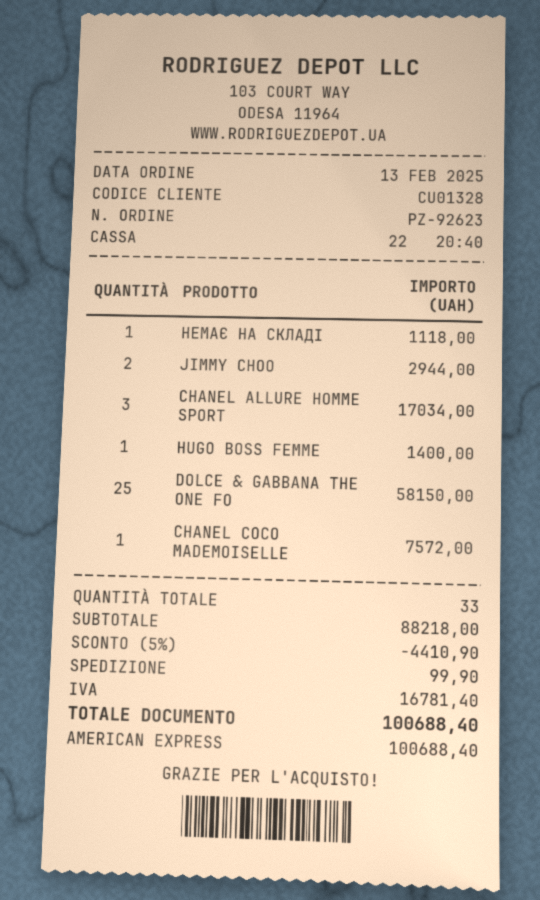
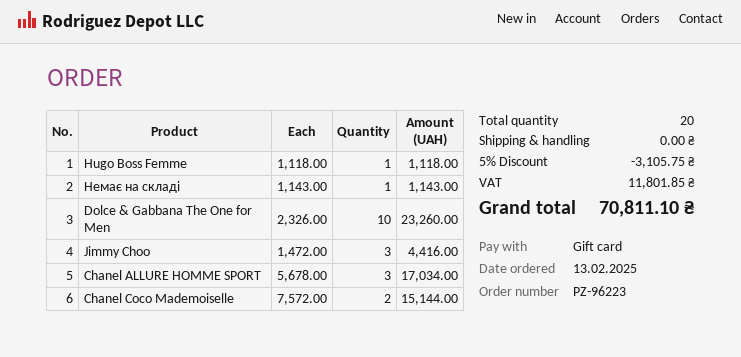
order number: PZ-92623 -> PZ-96223
payment method: American Express -> gift card
НЕМАЄ НА СКЛАДІ: 1 for 1118.00 -> 1 for 1143.00
JIMMY CHOO: 2 for 2944.00 -> 3 for 4416.00
HUGO BOSS FEMME: 1 for 1400.00 -> 1 for 1118.00
DOLCE & GABBANA THE ONE FO: 25 for 58150.00 -> 10 for 23260.00
CHANEL COCO MADEMOISELLE: 1 for 7572.00 -> 2 for 15144.00
total quantity: 33 -> 20
discount: 5% = 4410.90 -> 5% = 3105.75
shipping: 99.90 -> 0.00
tax: 16781.40 -> 11801.85
total: 100688.40 -> 70811.10

